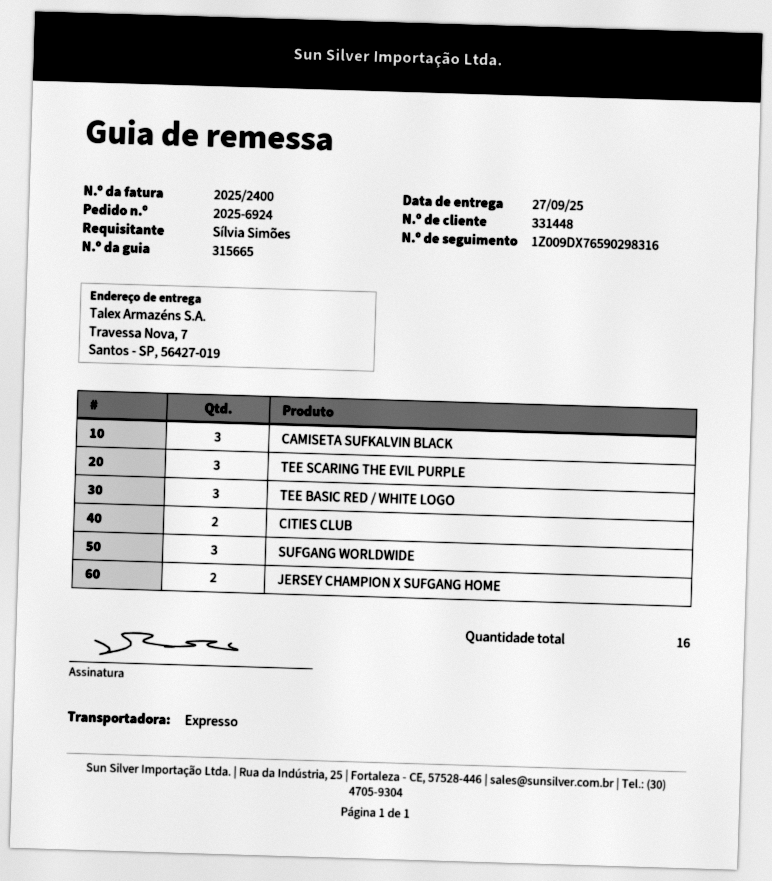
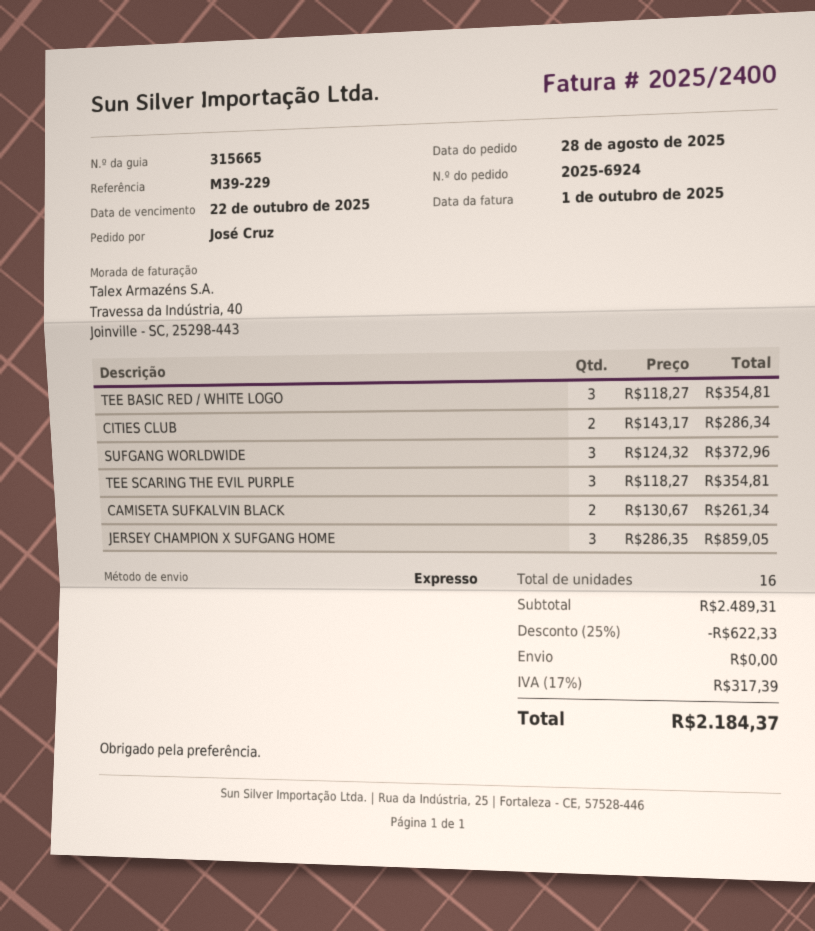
ordered by: Sílvia Simões -> José Cruz
CAMISETA SUFKALVIN BLACK: 3 -> 2
JERSEY CHAMPION X SUFGANG HOME: 2 -> 3

